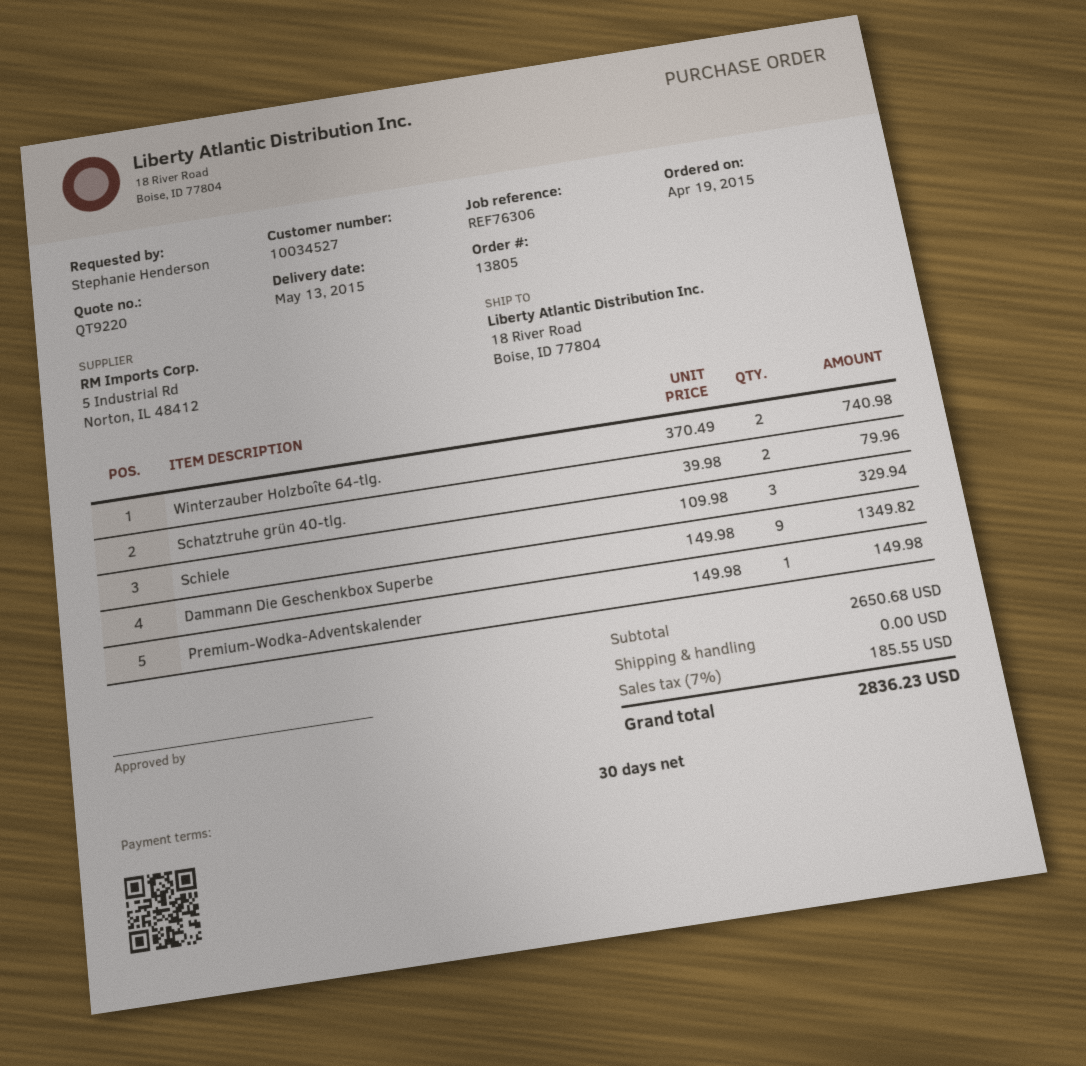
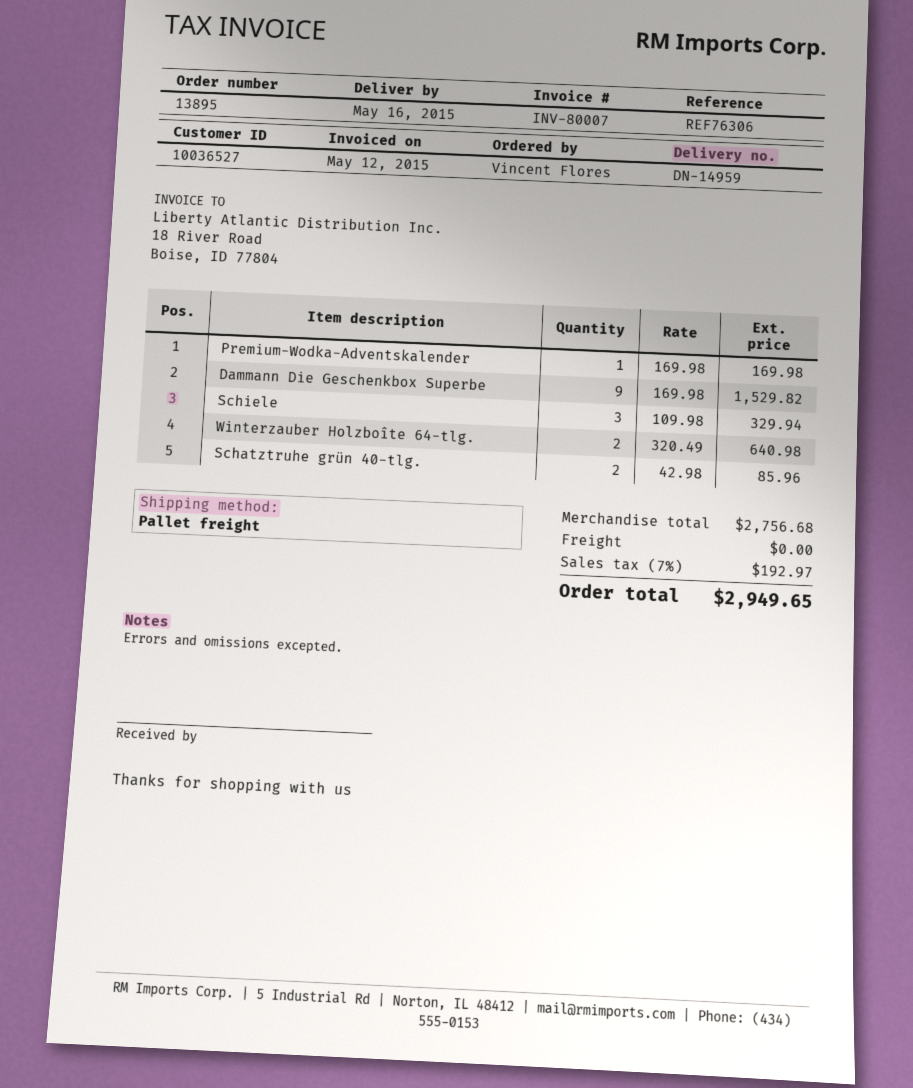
order number: 13805 -> 13895
delivery date: 2015-05-13 -> 2015-05-16
customer number: 10034527 -> 10036527
ordered by: Stephanie Henderson -> Vincent Flores
Winterzauber Holzboîte 64-tlg.: 2 x 370.49 = 740.98 -> 2 x 320.49 = 640.98
Schatztruhe grün 40-tlg.: 2 x 39.98 = 79.96 -> 2 x 42.98 = 85.96
Dammann Die Geschenkbox Superbe: 9 x 149.98 = 1349.82 -> 9 x 169.98 = 1529.82
Premium-Wodka-Adventskalender: 1 x 149.98 = 149.98 -> 1 x 169.98 = 169.98
subtotal: 2650.68 -> 2756.68
tax: 7% = 185.55 -> 7% = 192.97
total: 2836.23 -> 2949.65

